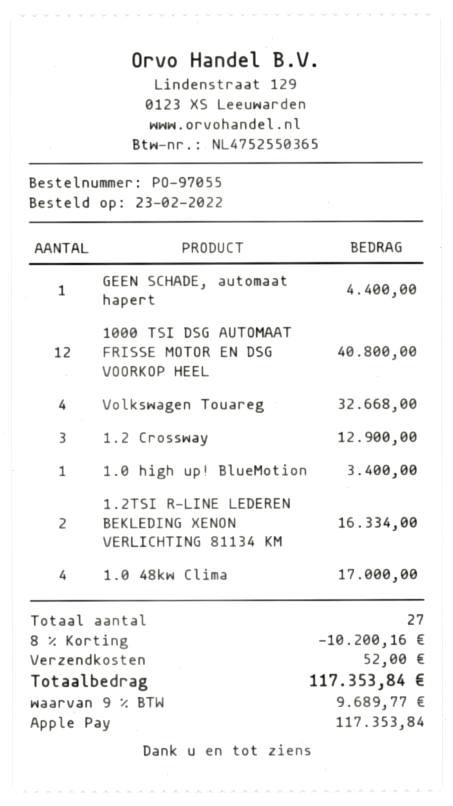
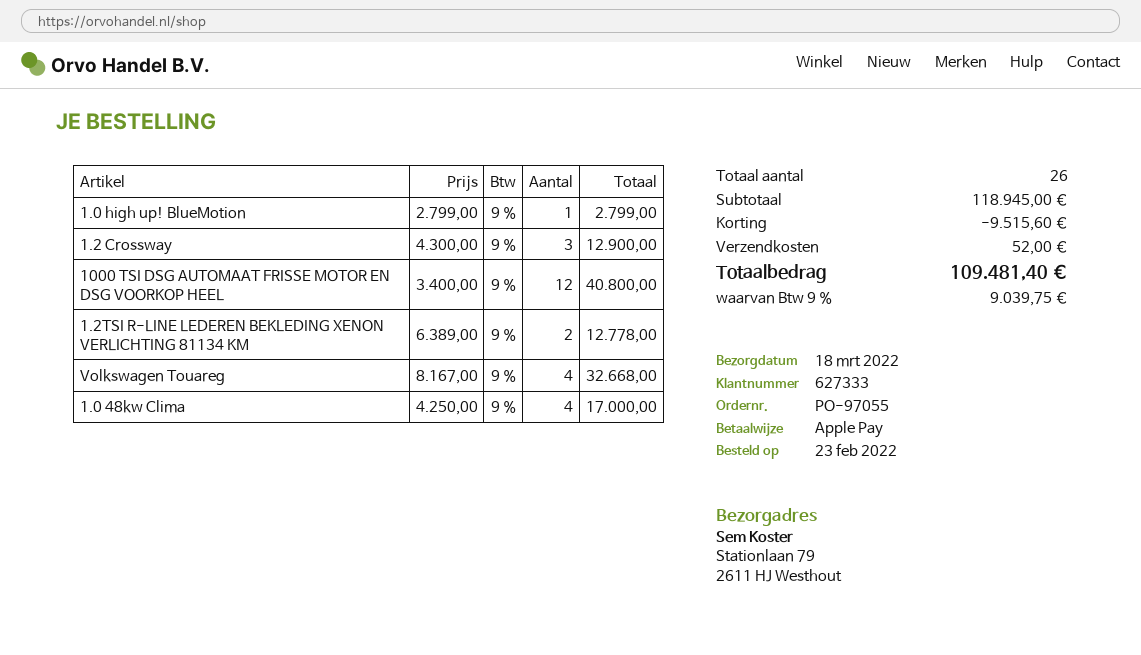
GEEN SCHADE, automaat hapert: 1 for 4400.00 -> none
1.0 high up! BlueMotion: 1 for 3400.00 -> 1 for 2799.00
1.2TSI R-LINE LEDEREN BEKLEDING XENON VERLICHTING 81134 KM: 2 for 16334.00 -> 2 for 12778.00
total quantity: 27 -> 26
discount: 10200.16 -> 9515.60
tax: 9% = 9689.77 -> 9% = 9039.75
total: 117353.84 -> 109481.40

